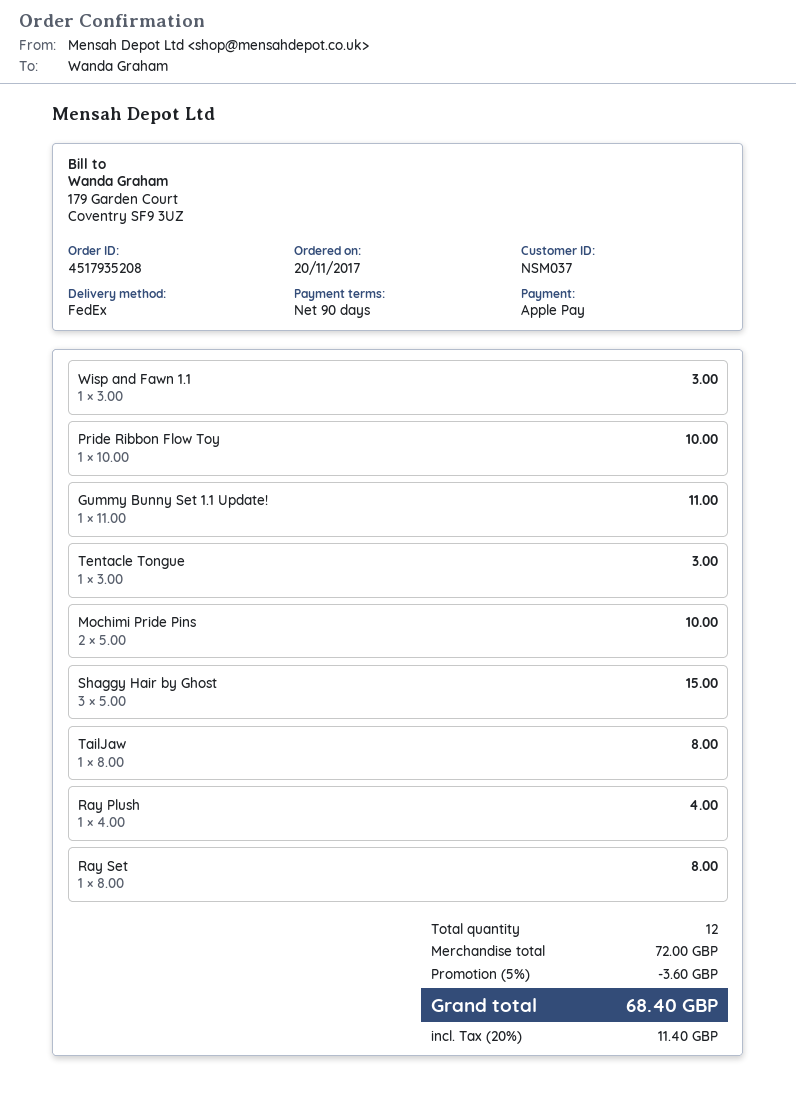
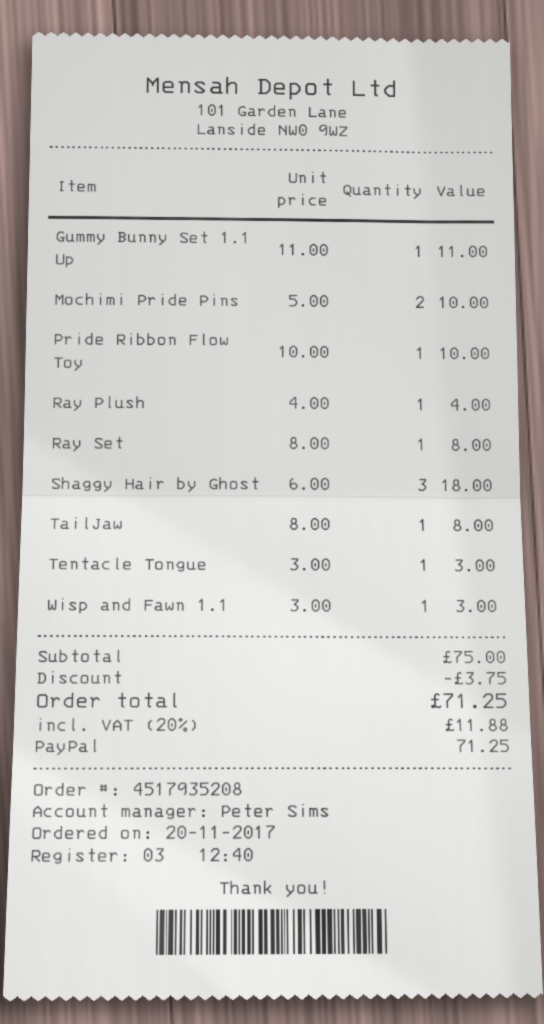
payment method: Apple Pay -> PayPal
Shaggy Hair by Ghost: 3 x 5.00 = 15.00 -> 3 x 6.00 = 18.00
subtotal: 72.00 -> 75.00
discount: 3.60 -> 3.75
tax: 20% = 11.40 -> 20% = 11.88
total: 68.40 -> 71.25

